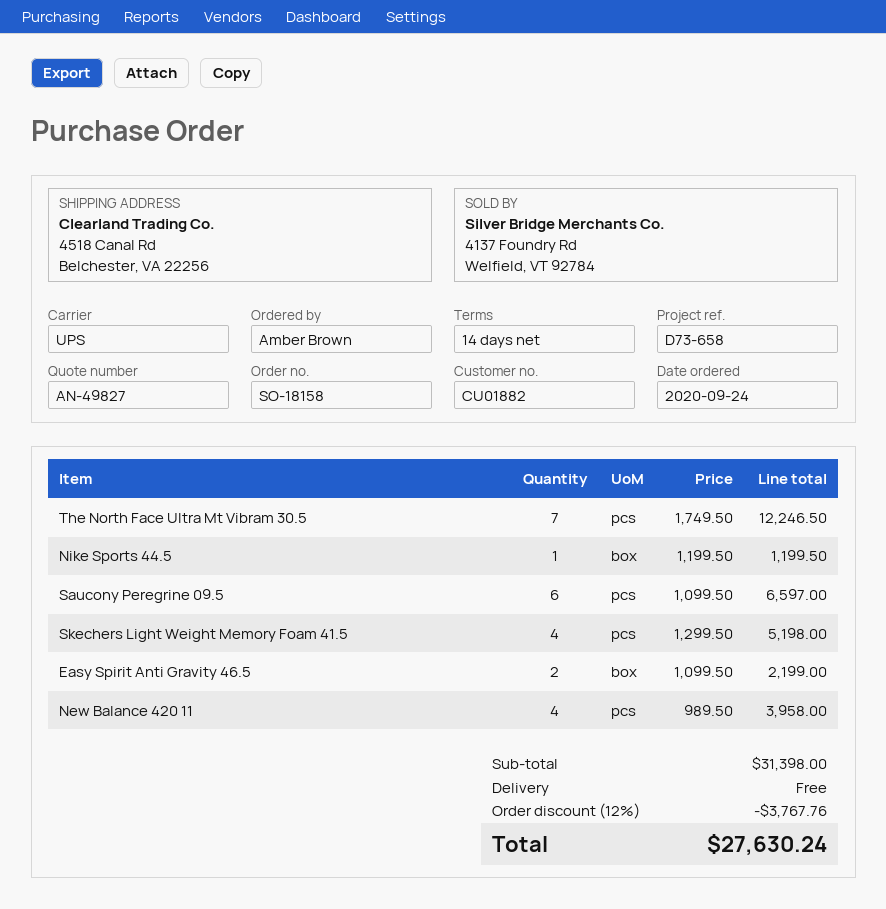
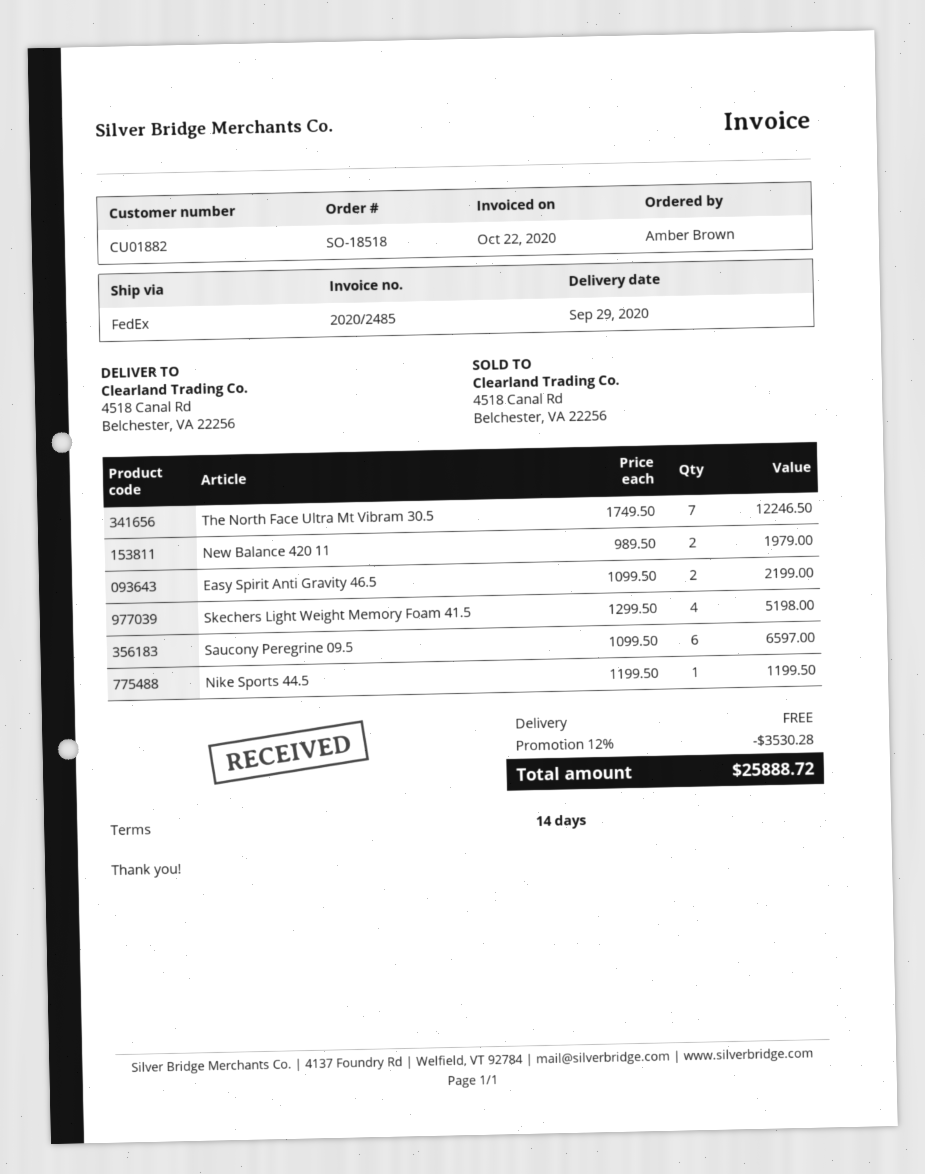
order number: SO-18158 -> SO-18518
shipping method: UPS -> FedEx
New Balance 420 11: 4 x 989.50 = 3958.00 -> 2 x 989.50 = 1979.00
discount: 12% = 3767.76 -> 12% = 3530.28
total: 27630.24 -> 25888.72

